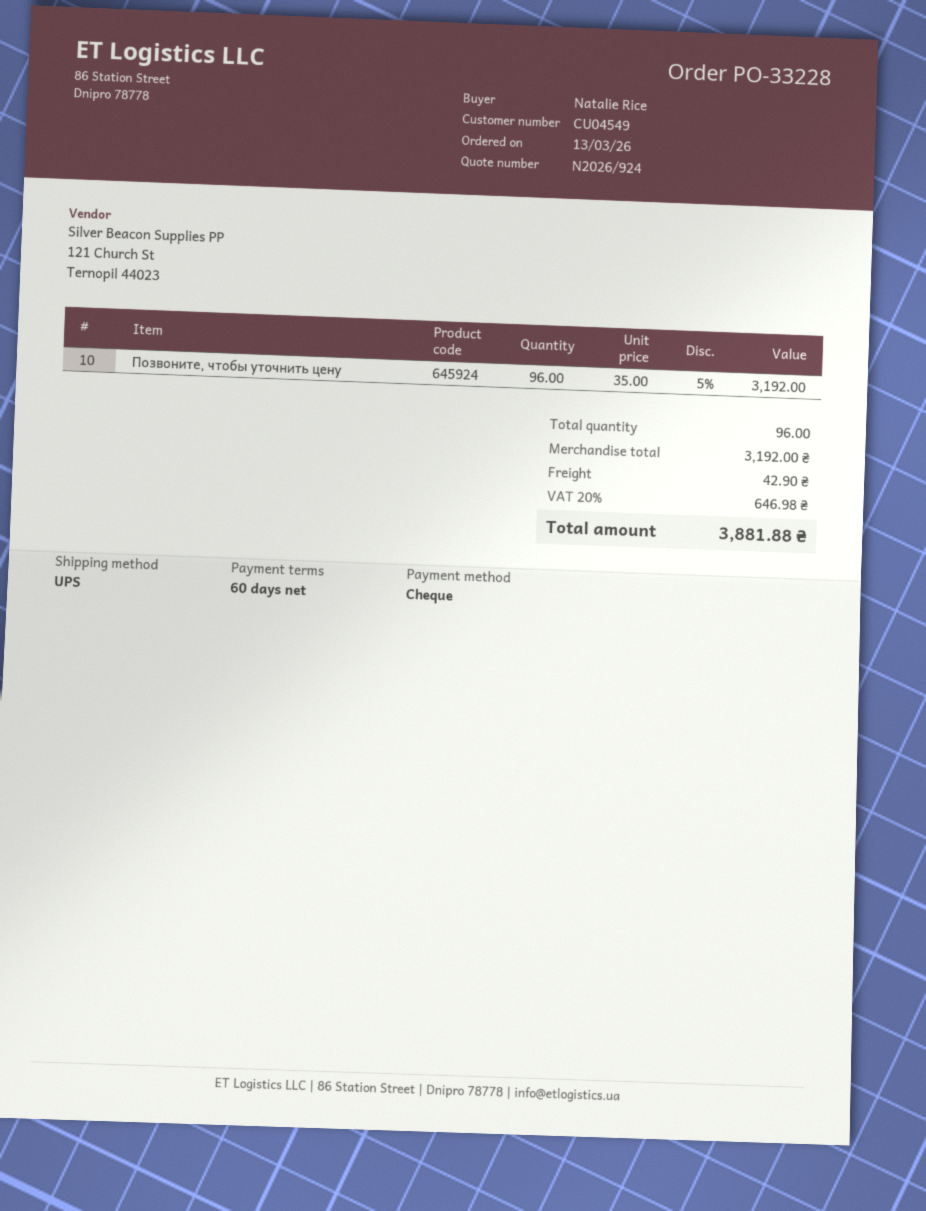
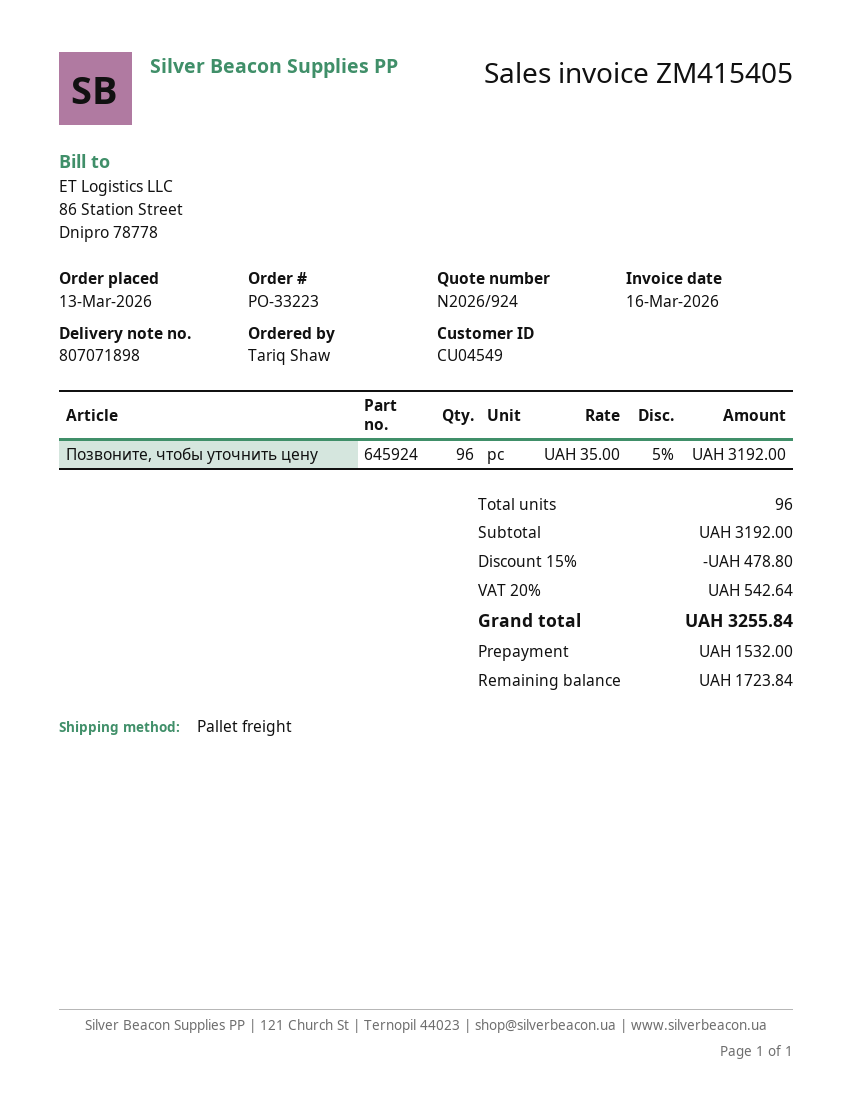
order number: PO-33228 -> PO-33223
ordered by: Natalie Rice -> Tariq Shaw
shipping method: UPS -> pallet freight
discount: none -> 15% = 478.80
shipping: 42.90 -> none
tax: 20% = 646.98 -> 20% = 542.64
total: 3881.88 -> 3255.84

